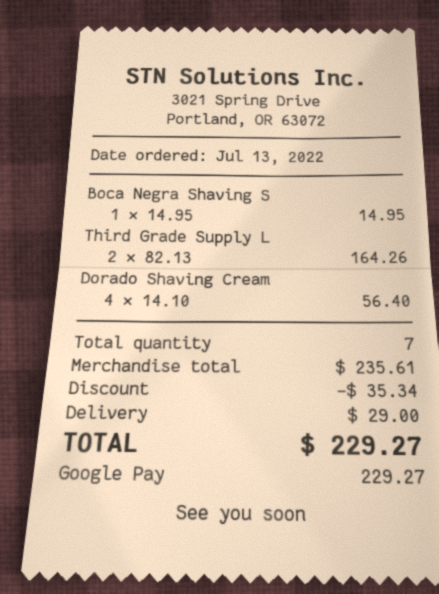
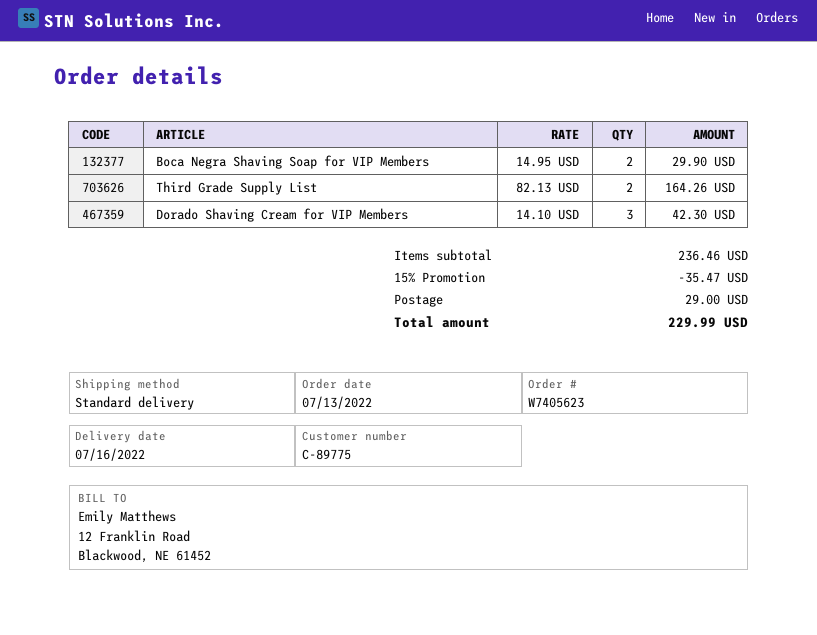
Boca Negra Shaving S: 1 x 14.95 = 14.95 -> 2 x 14.95 = 29.90
Dorado Shaving Cream: 4 x 14.10 = 56.40 -> 3 x 14.10 = 42.30
subtotal: 235.61 -> 236.46
discount: 35.34 -> 35.47
total: 229.27 -> 229.99

